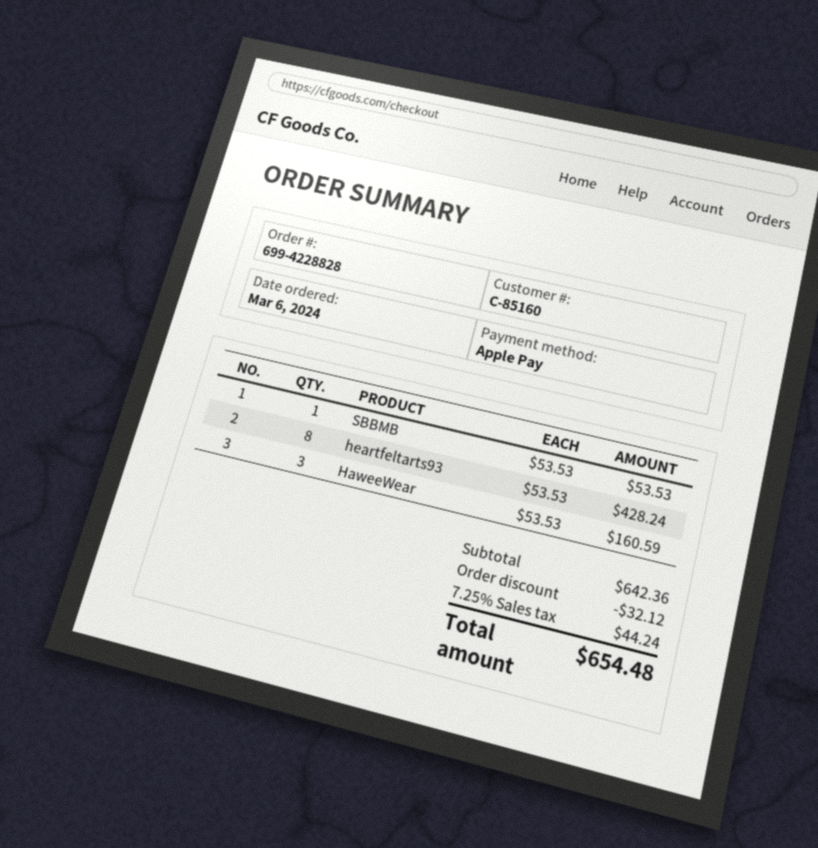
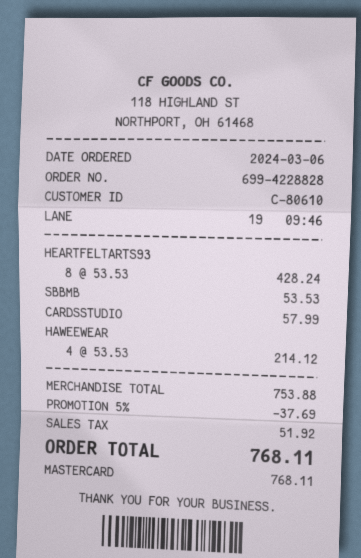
customer number: C-85160 -> C-80610
payment method: Apple Pay -> Mastercard
HaweeWear: 3 x 53.53 = 160.59 -> 4 x 53.53 = 214.12
CARDSSTUDIO: none -> 1 x 57.99 = 57.99
subtotal: 642.36 -> 753.88
discount: 32.12 -> 37.69
tax: 44.24 -> 51.92
total: 654.48 -> 768.11

